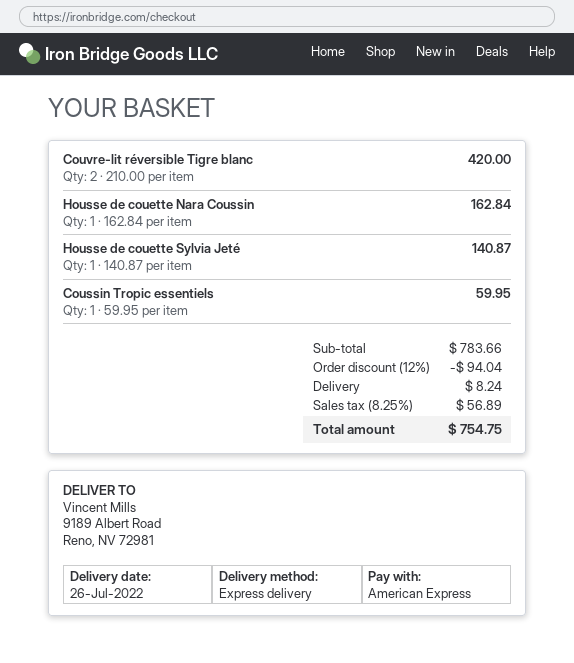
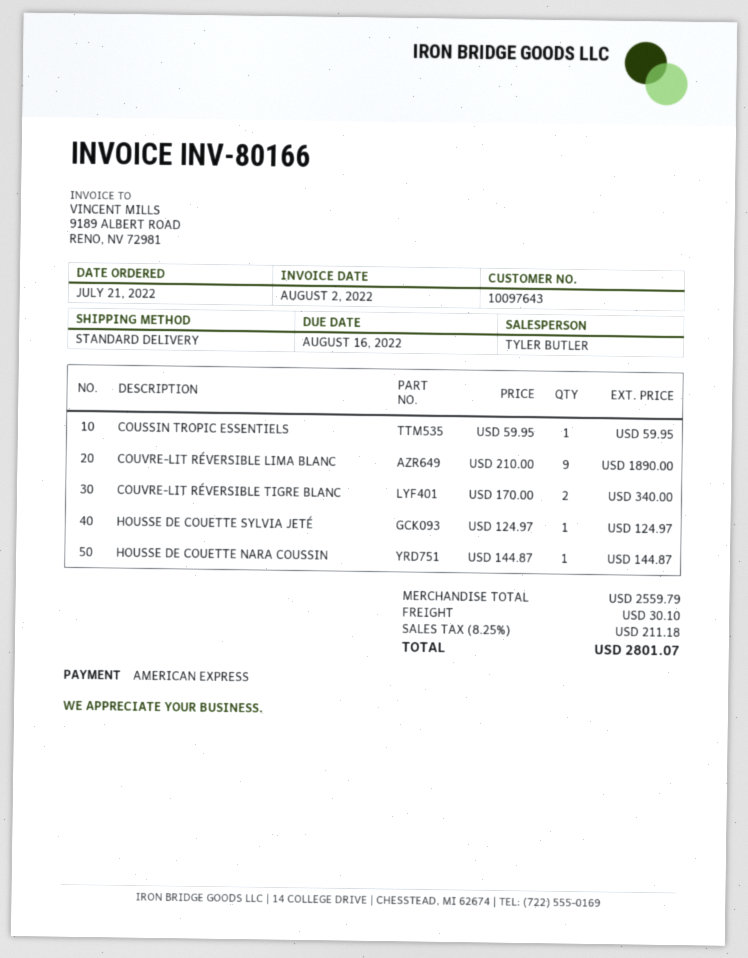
shipping method: express -> standard
Couvre-lit réversible Tigre blanc: 2 x 210.00 = 420.00 -> 2 x 170.00 = 340.00
Housse de couette Nara Coussin: 1 x 162.84 = 162.84 -> 1 x 144.87 = 144.87
Housse de couette Sylvia Jeté: 1 x 140.87 = 140.87 -> 1 x 124.97 = 124.97
COUVRE-LIT RÉVERSIBLE LIMA BLANC: none -> 9 x 210.00 = 1890.00
subtotal: 783.66 -> 2559.79
discount: 12% = 94.04 -> none
shipping: 8.24 -> 30.10
tax: 8.25% = 56.89 -> 8.25% = 211.18
total: 754.75 -> 2801.07

